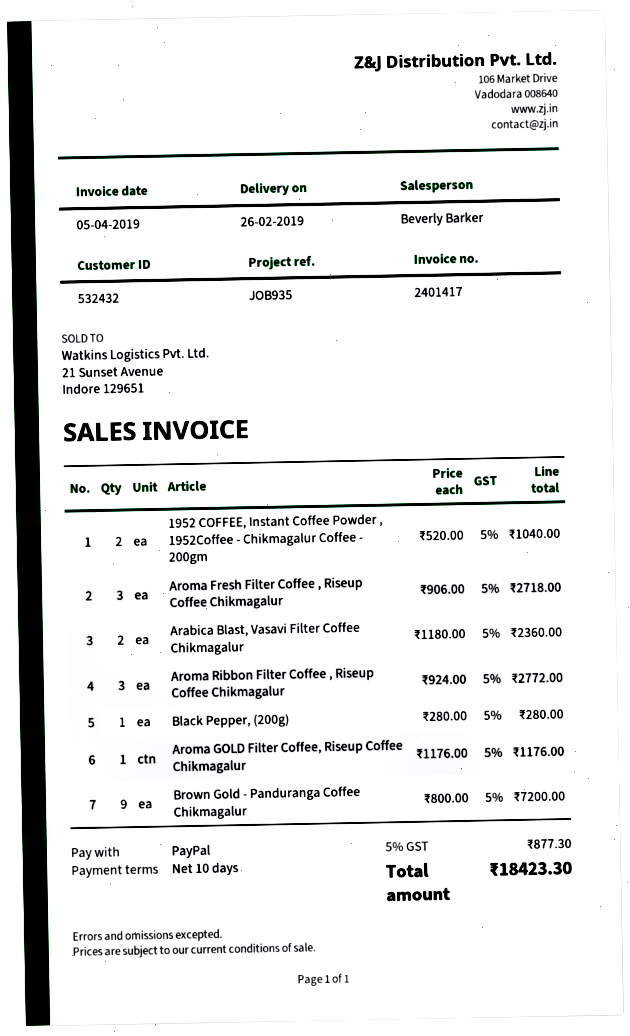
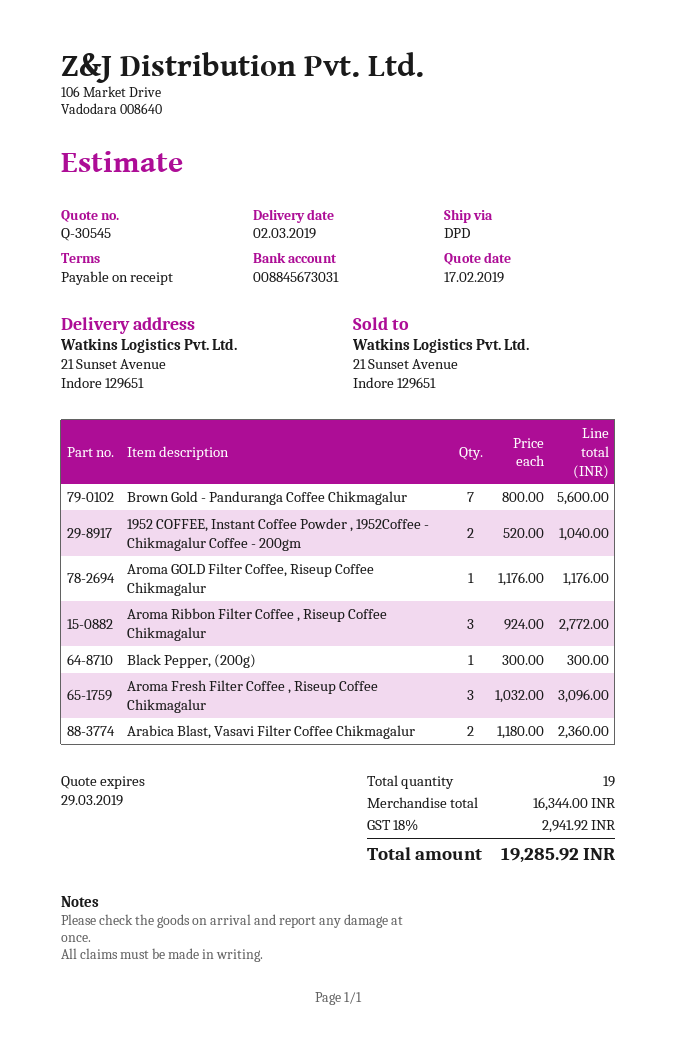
delivery date: 2019-02-26 -> 2019-03-02
payment terms: 10 days -> on receipt
Aroma Fresh Filter Coffee , Riseup Coffee Chikmagalur: 3 x 906.00 = 2718.00 -> 3 x 1032.00 = 3096.00
Black Pepper, (200g): 1 x 280.00 = 280.00 -> 1 x 300.00 = 300.00
Brown Gold - Panduranga Coffee Chikmagalur: 9 x 800.00 = 7200.00 -> 7 x 800.00 = 5600.00
tax: 5% = 877.30 -> 18% = 2941.92
total: 18423.30 -> 19285.92

